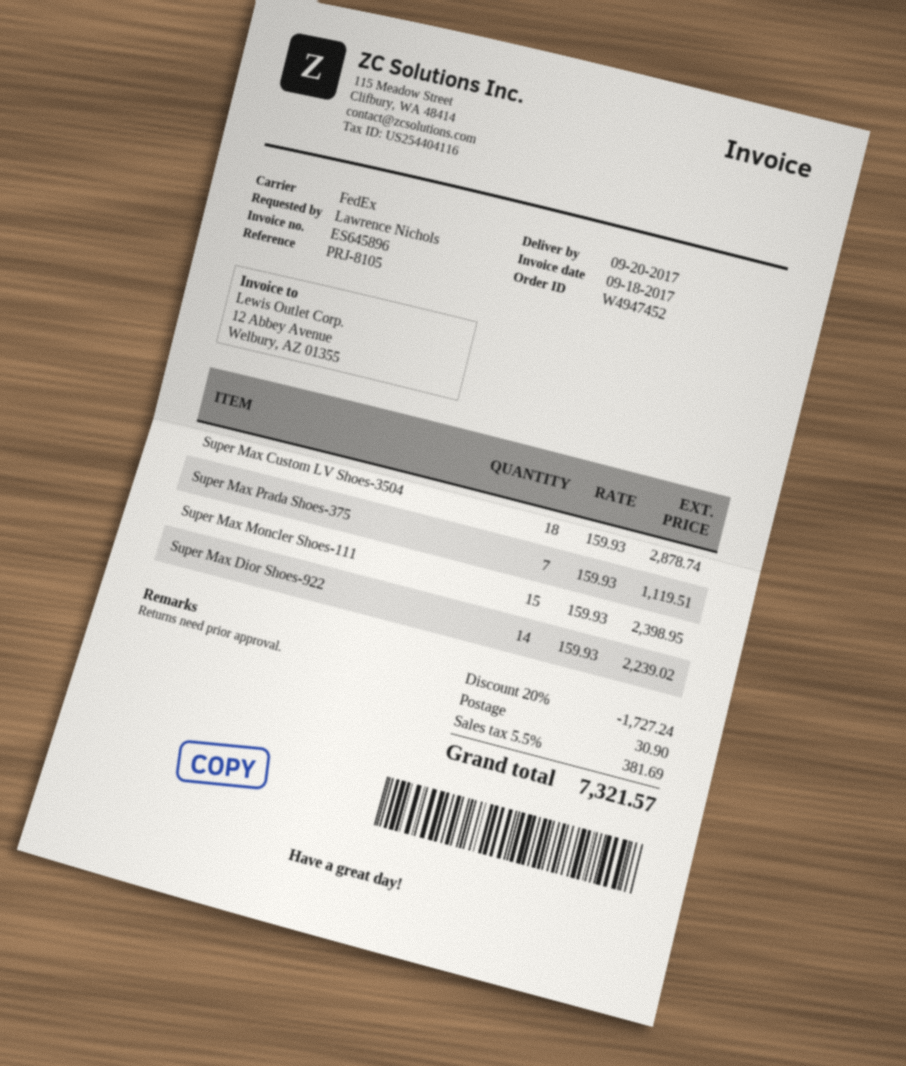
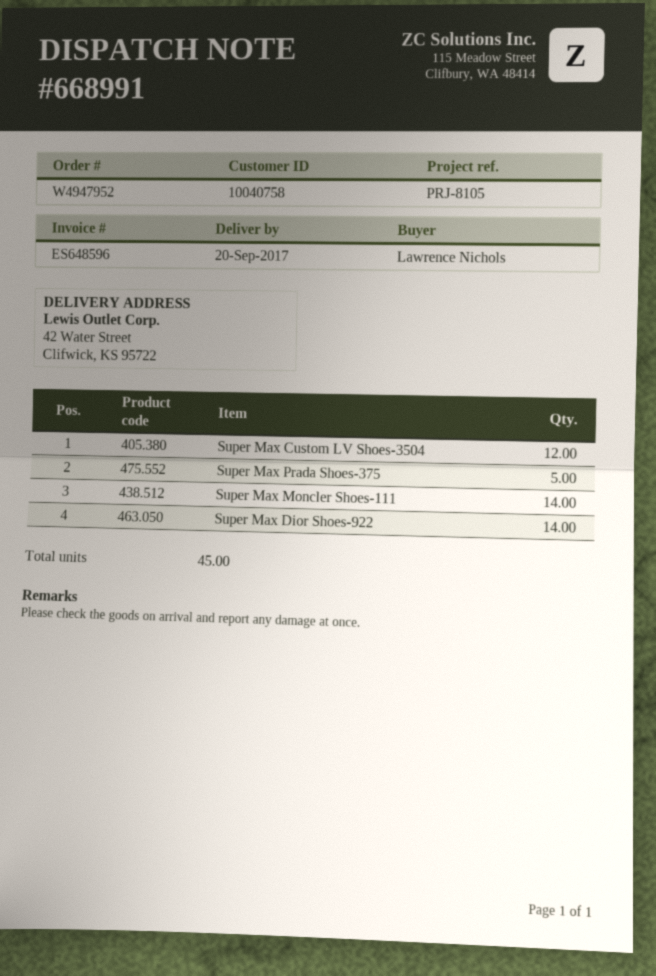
order number: W4947452 -> W4947952
invoice number: ES645896 -> ES648596
Super Max Custom LV Shoes-3504: 18 -> 12
Super Max Prada Shoes-375: 7 -> 5
Super Max Moncler Shoes-111: 15 -> 14

